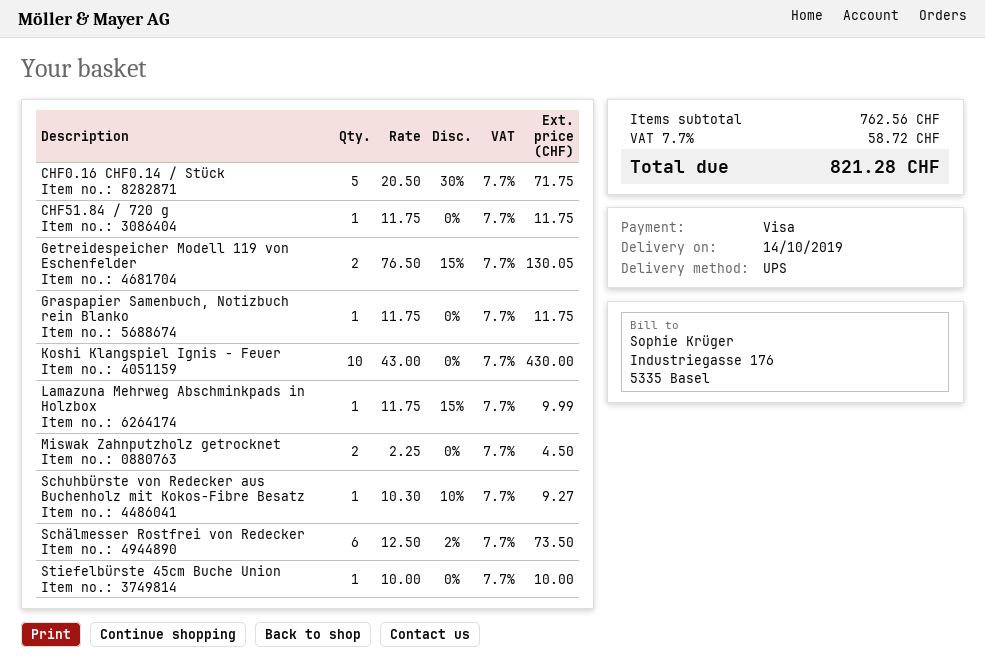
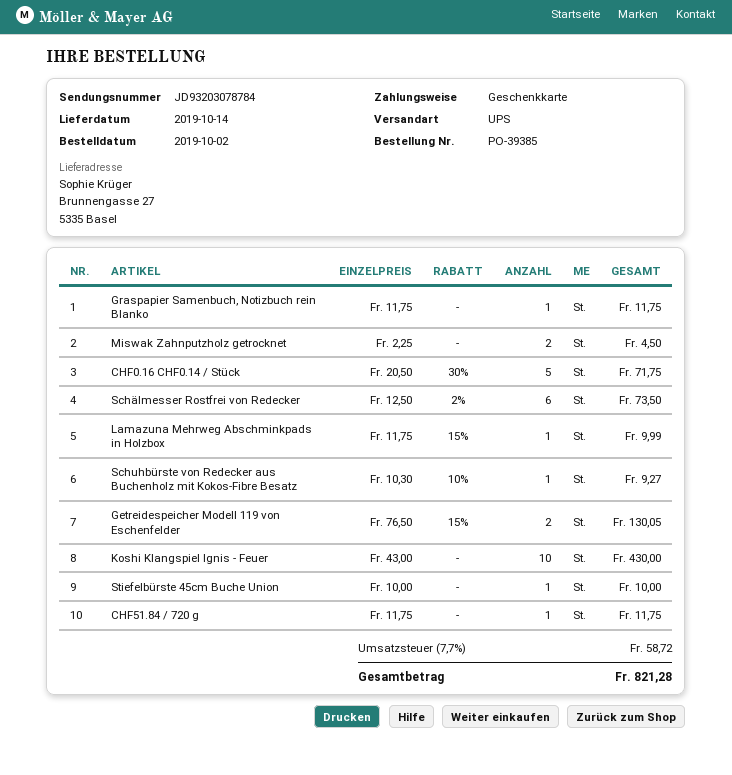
payment method: Visa -> gift card

